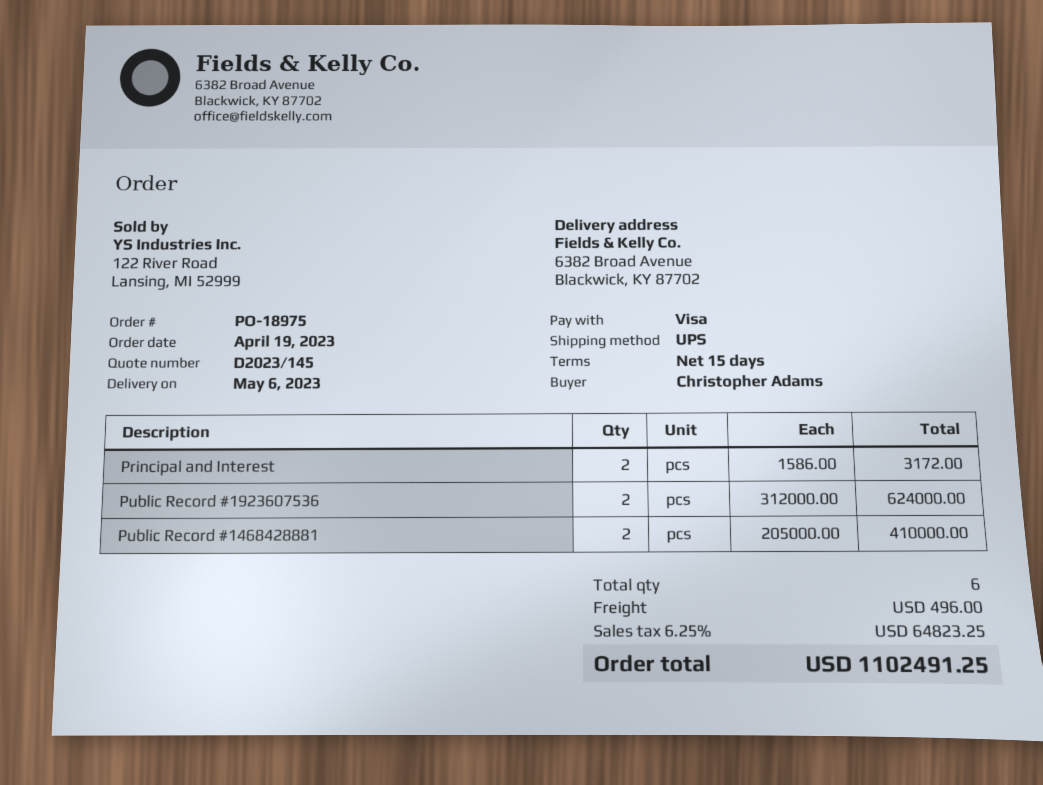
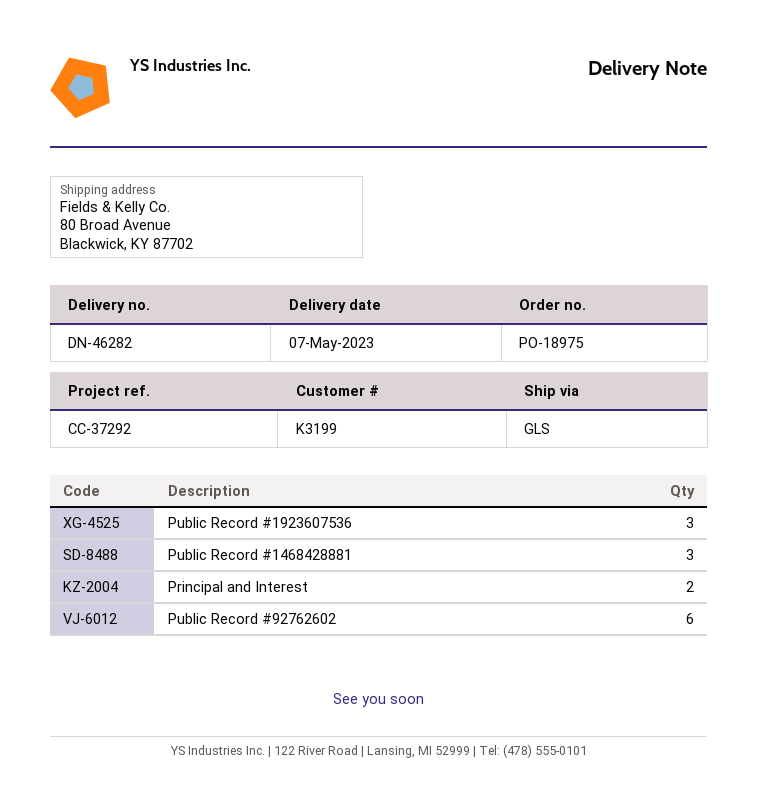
delivery date: 2023-05-06 -> 2023-05-07
shipping method: UPS -> GLS
ship to: 6382 Broad Avenue, Blackwick, KY 87702 -> 80 Broad Avenue, Blackwick, KY 87702
Public Record #1923607536: 2 -> 3
Public Record #1468428881: 2 -> 3
Public Record #92762602: none -> 6

